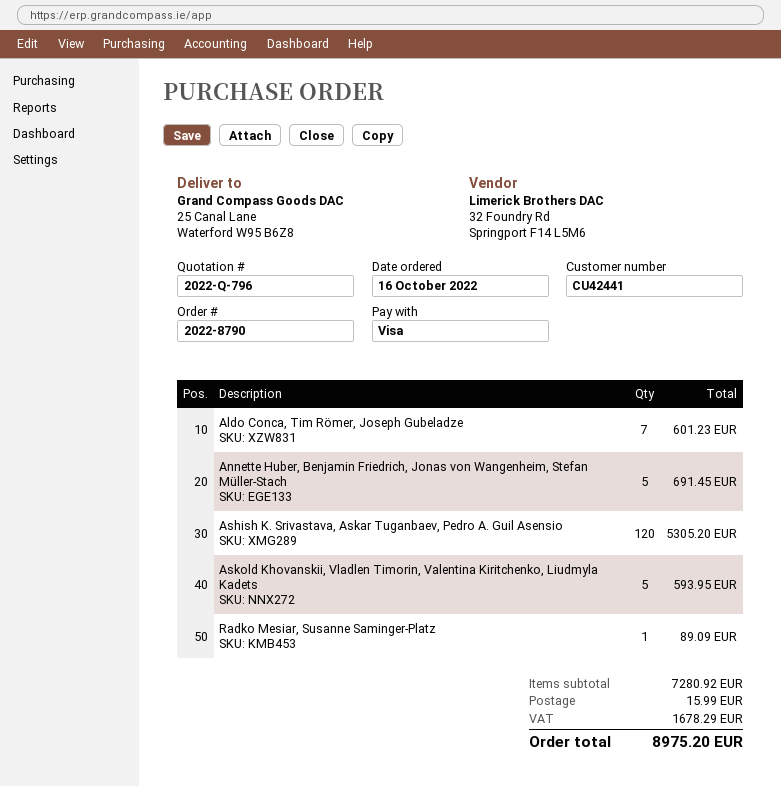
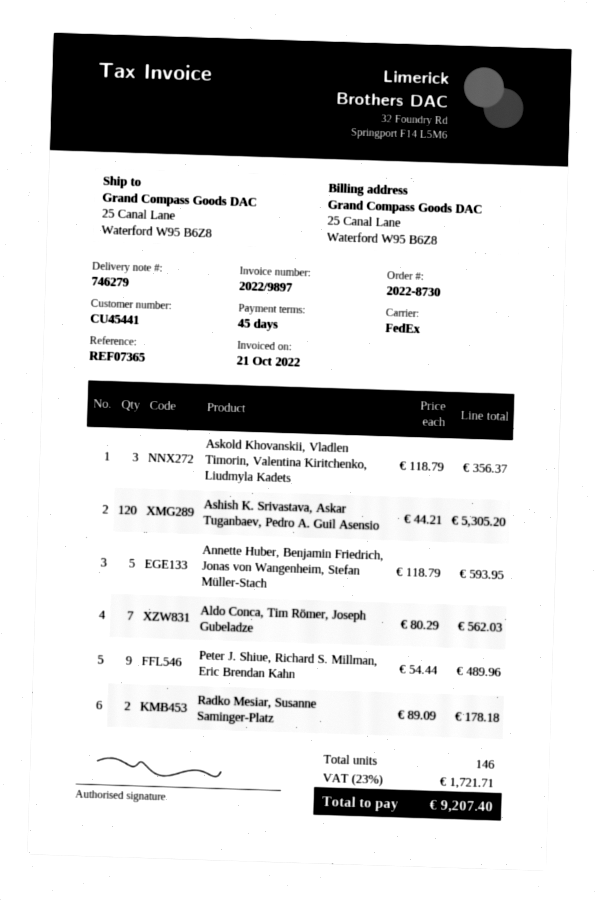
order number: 2022-8790 -> 2022-8730
customer number: CU42441 -> CU45441
Aldo Conca, Tim Römer, Joseph Gubeladze: 7 for 601.23 -> 7 for 562.03
Annette Huber, Benjamin Friedrich, Jonas von Wangenheim, Stefan Müller-Stach: 5 for 691.45 -> 5 for 593.95
Askold Khovanskii, Vladlen Timorin, Valentina Kiritchenko, Liudmyla Kadets: 5 for 593.95 -> 3 for 356.37
Radko Mesiar, Susanne Saminger-Platz: 1 for 89.09 -> 2 for 178.18
Peter J. Shiue, Richard S. Millman, Eric Brendan Kahn: none -> 9 for 489.96
shipping: 15.99 -> none
tax: 1678.29 -> 1721.71
total: 8975.20 -> 9207.40

